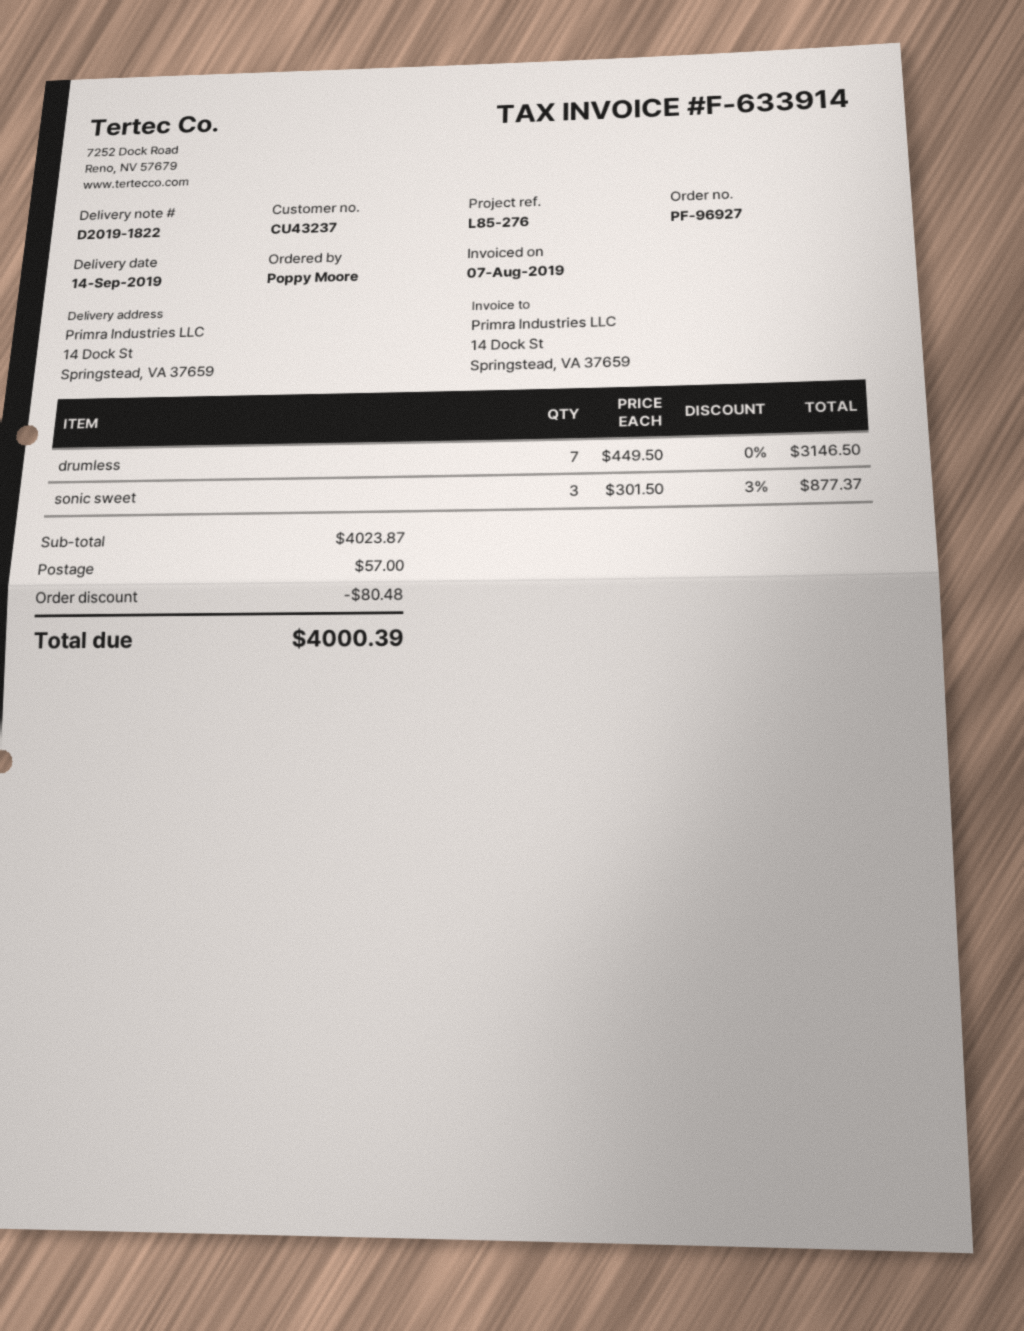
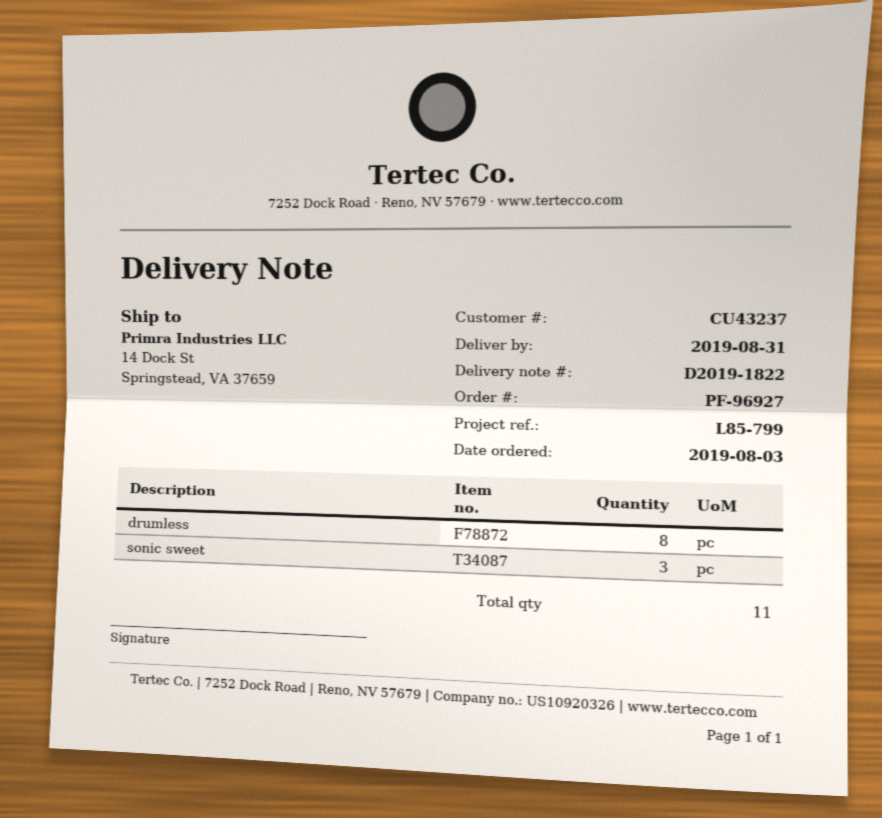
delivery date: 2019-09-14 -> 2019-08-31
reference: L85-276 -> L85-799
drumless: 7 -> 8

